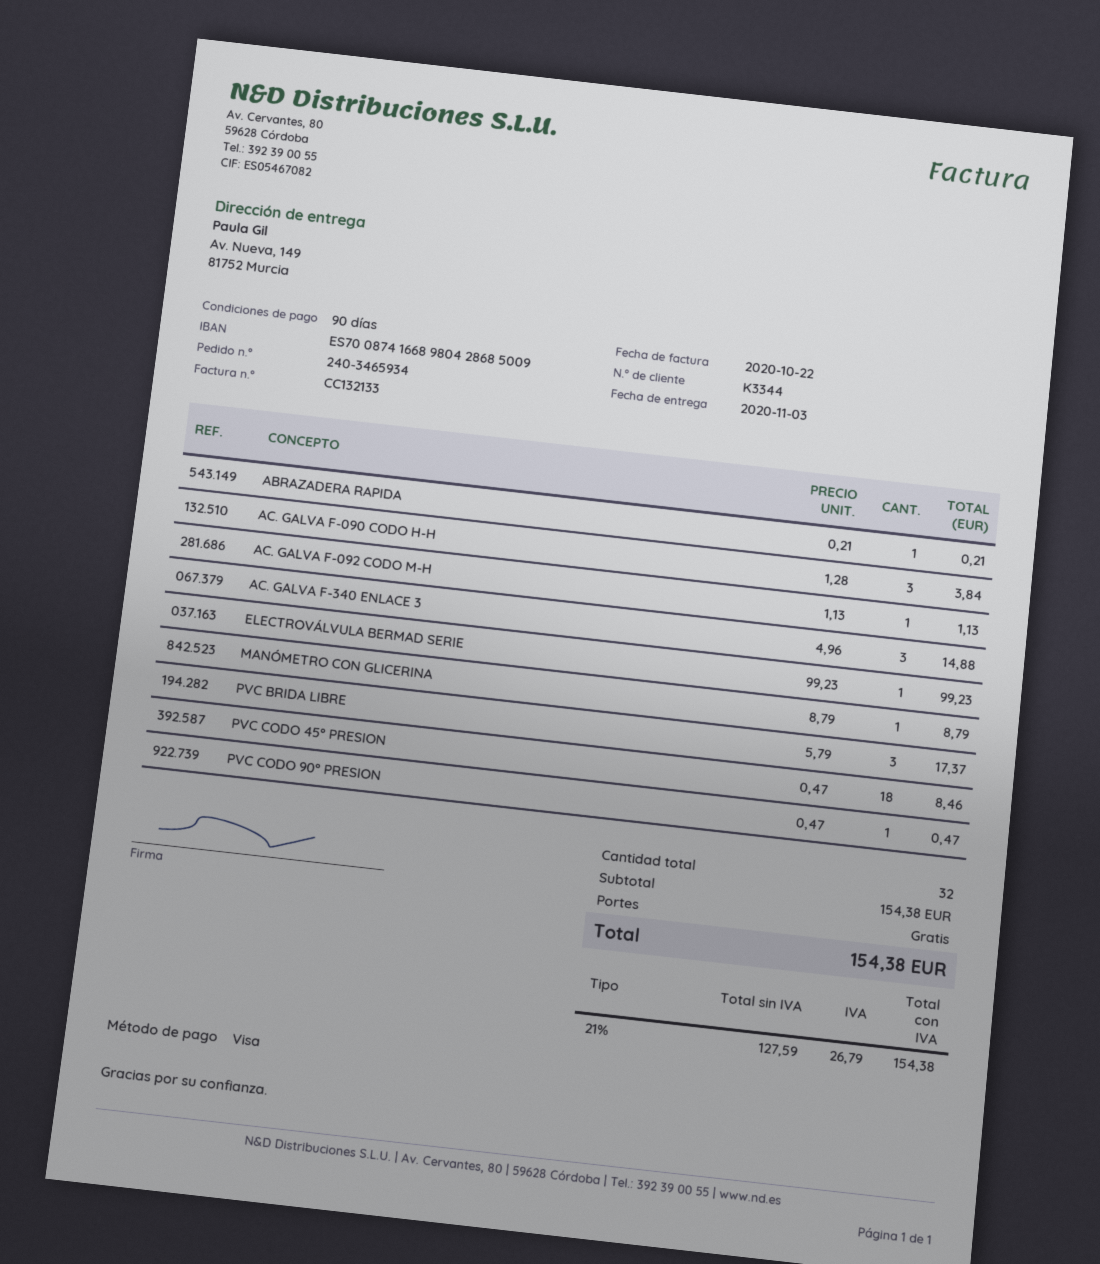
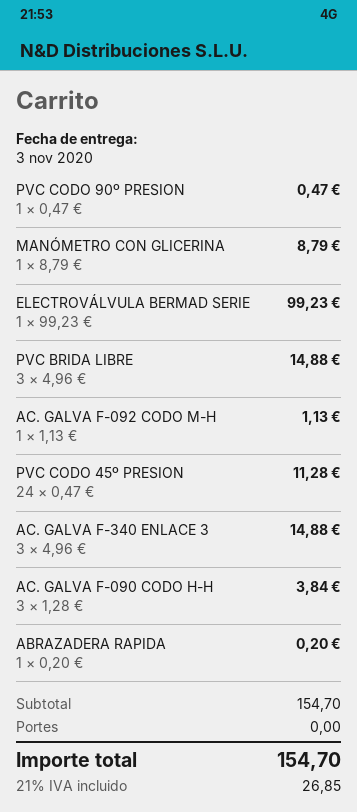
ABRAZADERA RAPIDA: 1 x 0.21 = 0.21 -> 1 x 0.20 = 0.20
PVC BRIDA LIBRE: 3 x 5.79 = 17.37 -> 3 x 4.96 = 14.88
PVC CODO 45º PRESION: 18 x 0.47 = 8.46 -> 24 x 0.47 = 11.28
subtotal: 154.38 -> 154.70
tax: 21% = 26.79 -> 21% = 26.85
total: 154.38 -> 154.70

